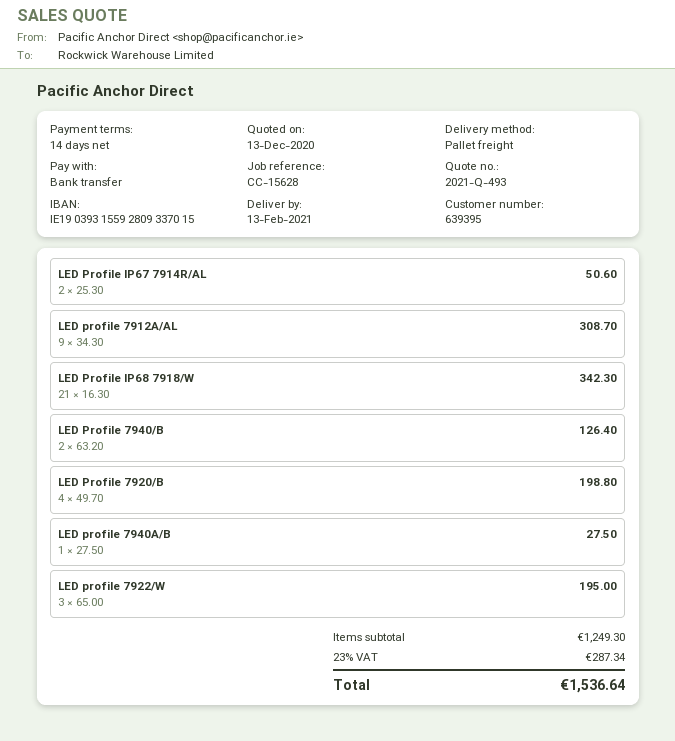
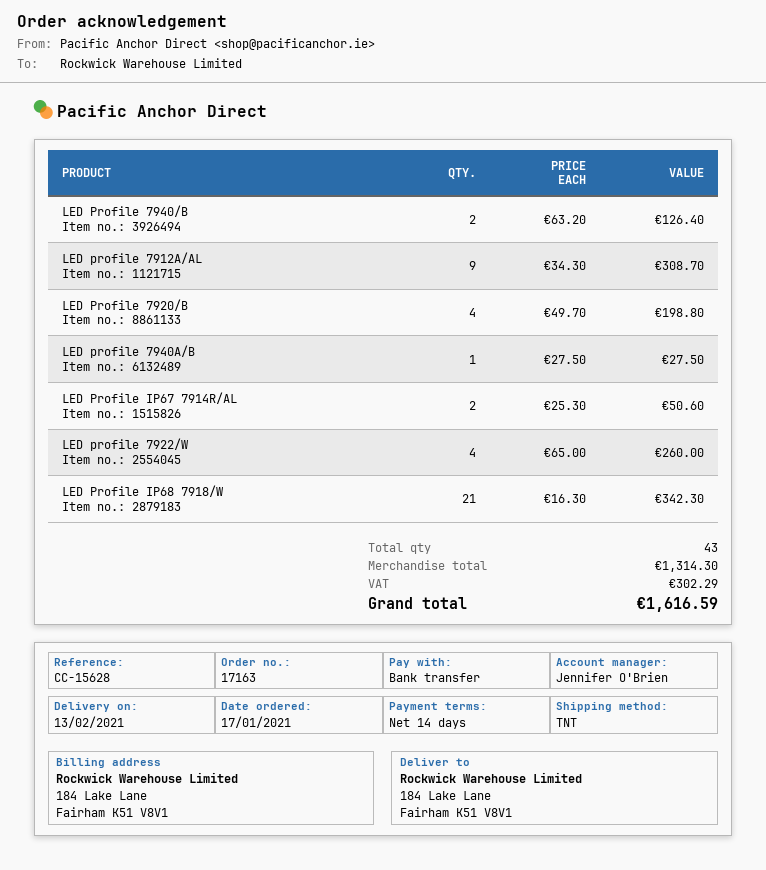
shipping method: pallet freight -> TNT
LED profile 7922/W: 3 x 65.00 = 195.00 -> 4 x 65.00 = 260.00
subtotal: 1249.30 -> 1314.30
tax: 287.34 -> 302.29
total: 1536.64 -> 1616.59

